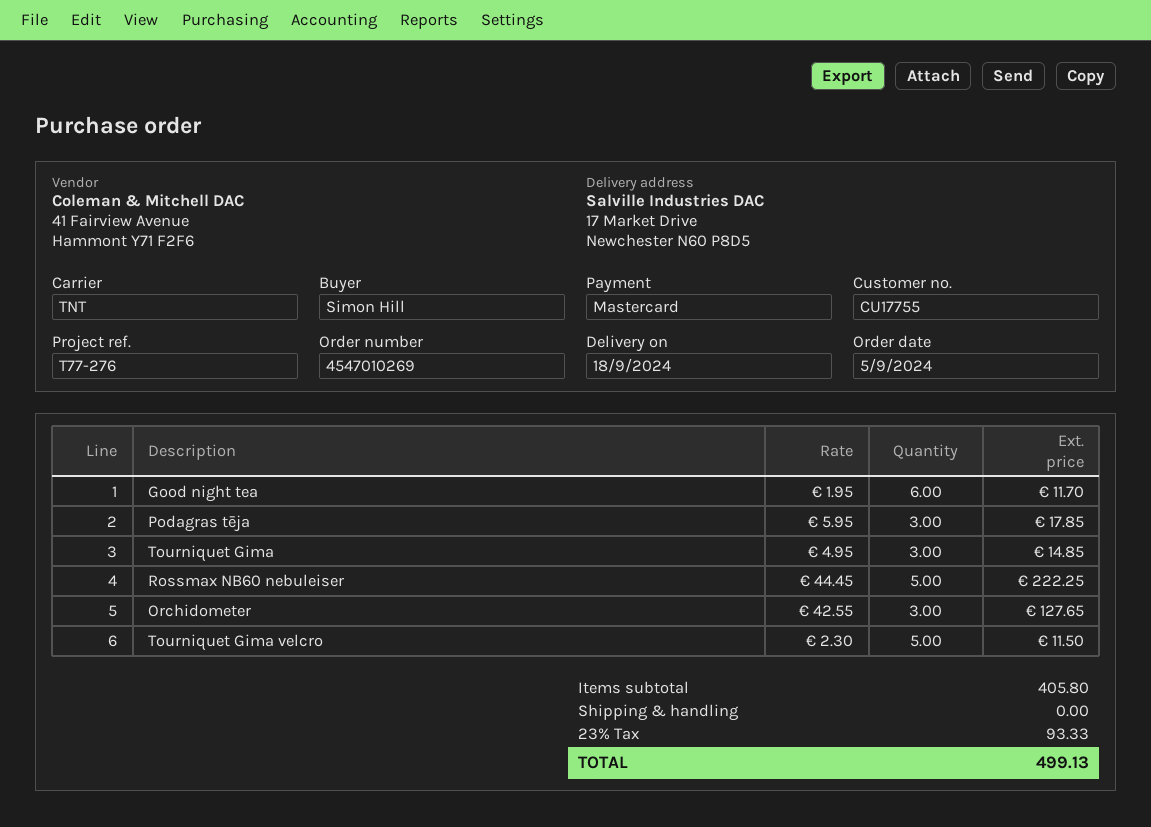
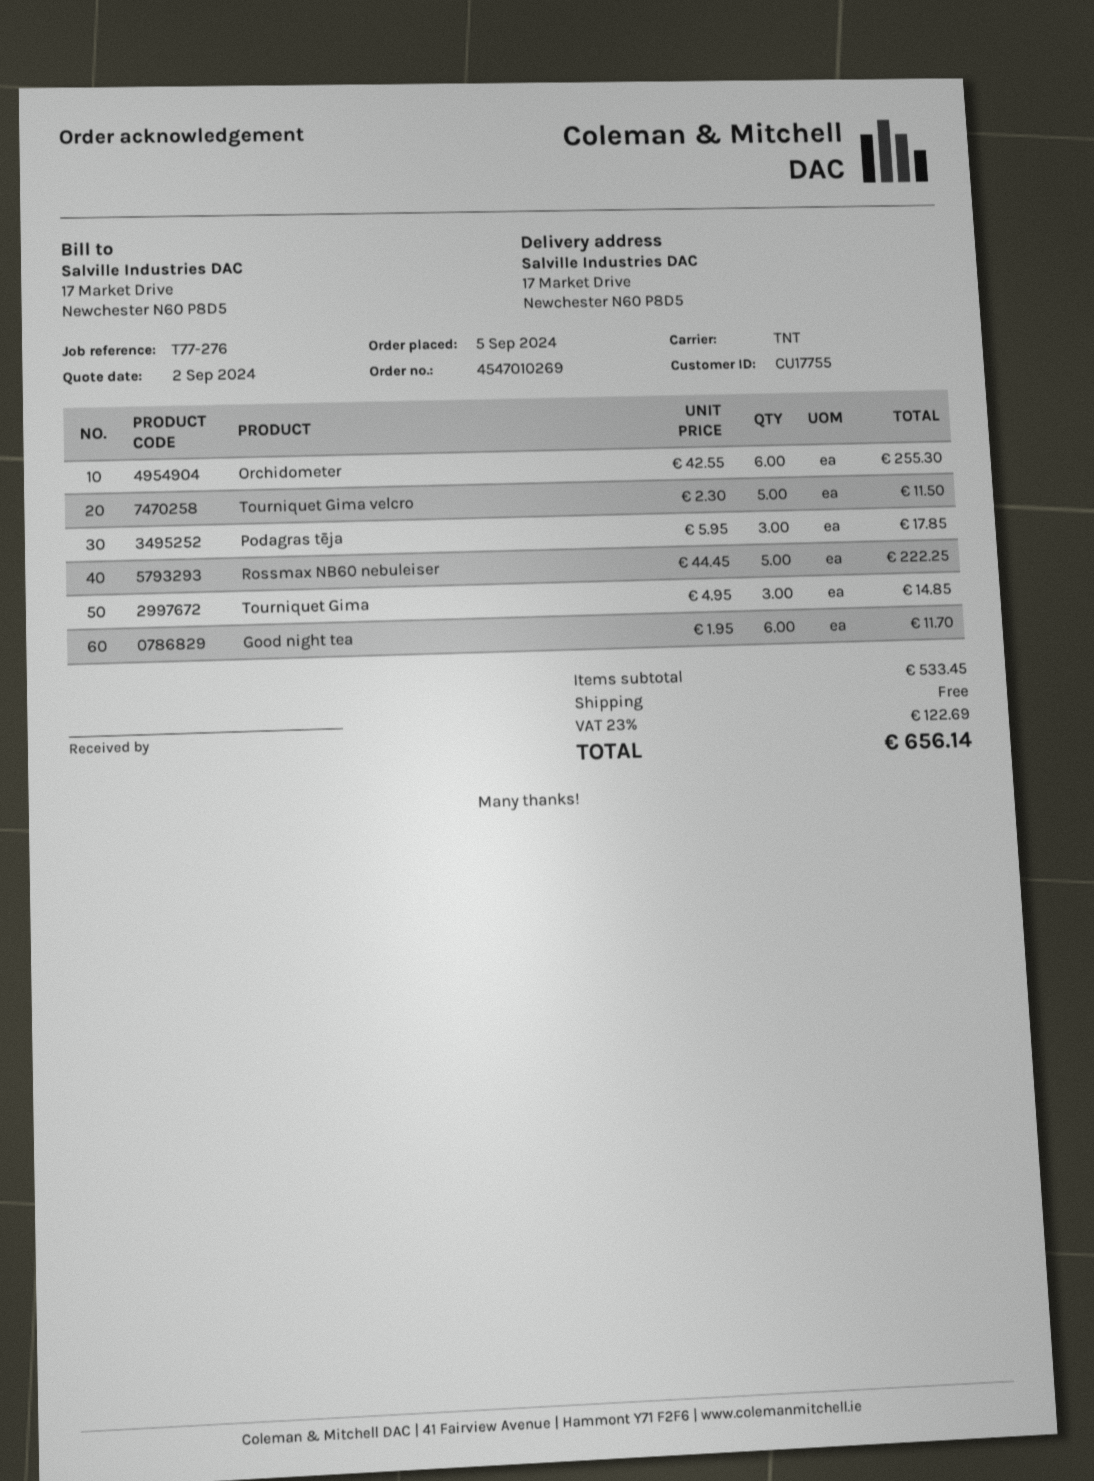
Orchidometer: 3 x 42.55 = 127.65 -> 6 x 42.55 = 255.30
subtotal: 405.80 -> 533.45
tax: 23% = 93.33 -> 23% = 122.69
total: 499.13 -> 656.14

